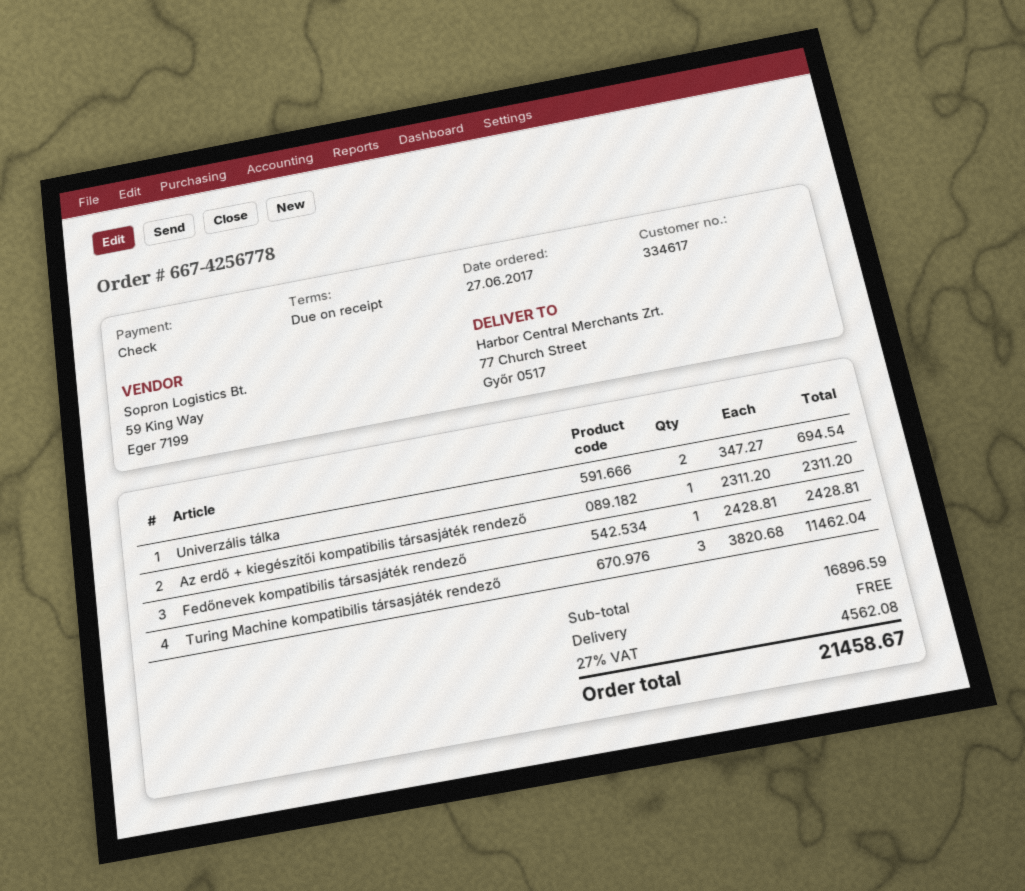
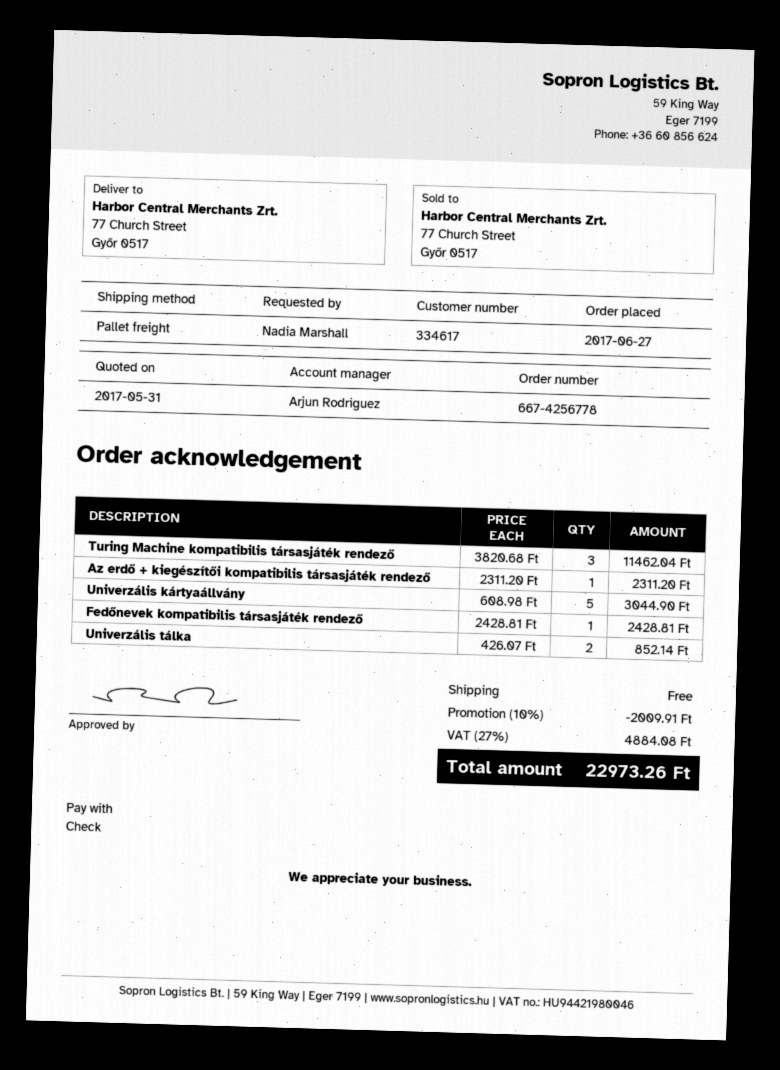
Univerzális tálka: 2 x 347.27 = 694.54 -> 2 x 426.07 = 852.14
Univerzális kártyaállvány: none -> 5 x 608.98 = 3044.90
discount: none -> 10% = 2009.91
tax: 27% = 4562.08 -> 27% = 4884.08
total: 21458.67 -> 22973.26

